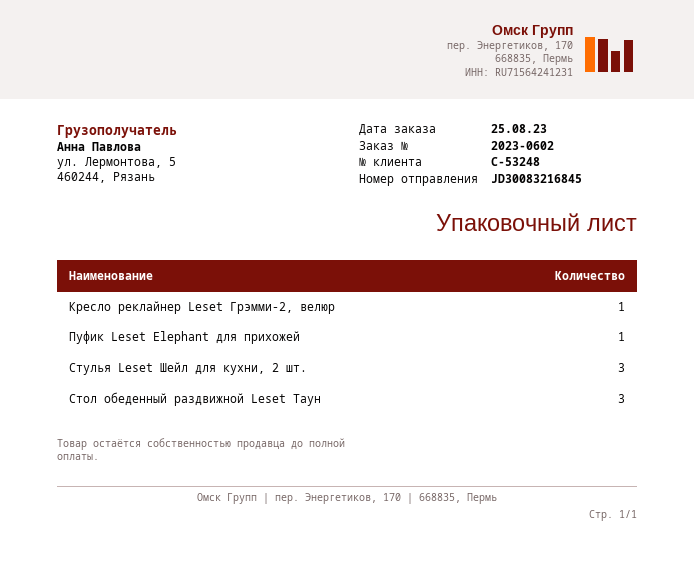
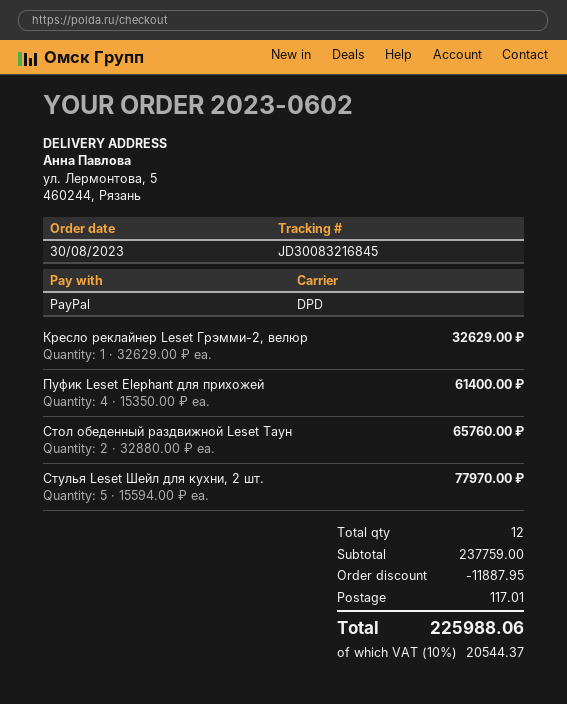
order date: 2023-08-25 -> 2023-08-30
Пуфик Leset Elephant для прихожей: 1 -> 4
Стулья Leset Шейл для кухни, 2 шт.: 3 -> 5
Стол обеденный раздвижной Leset Таун: 3 -> 2

